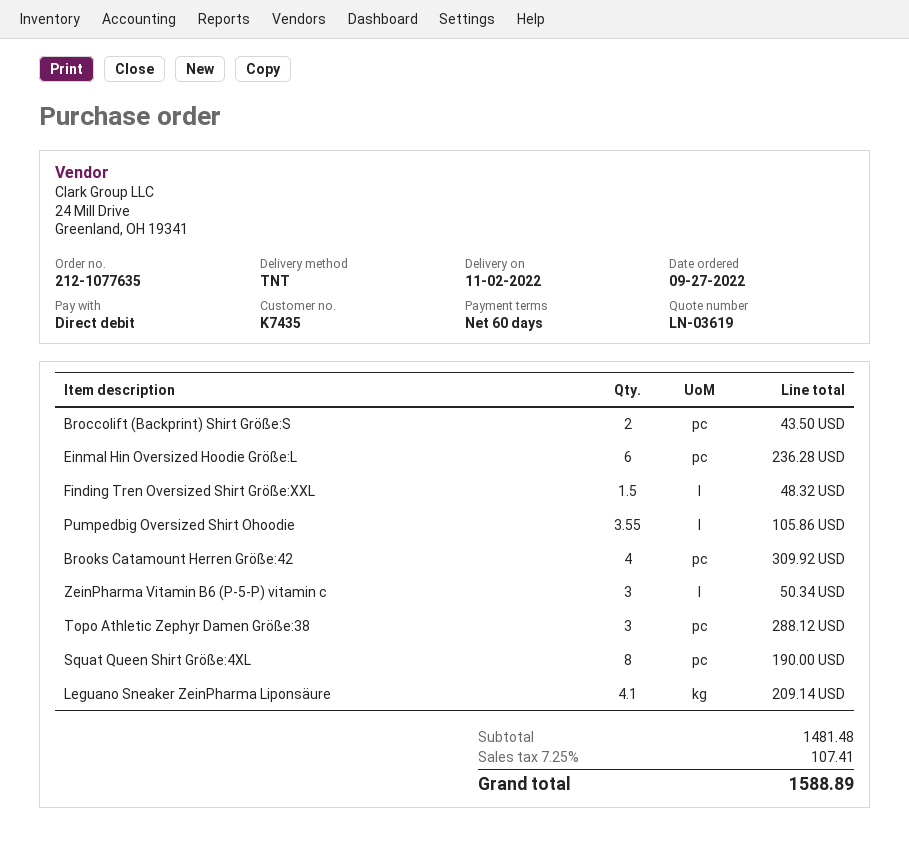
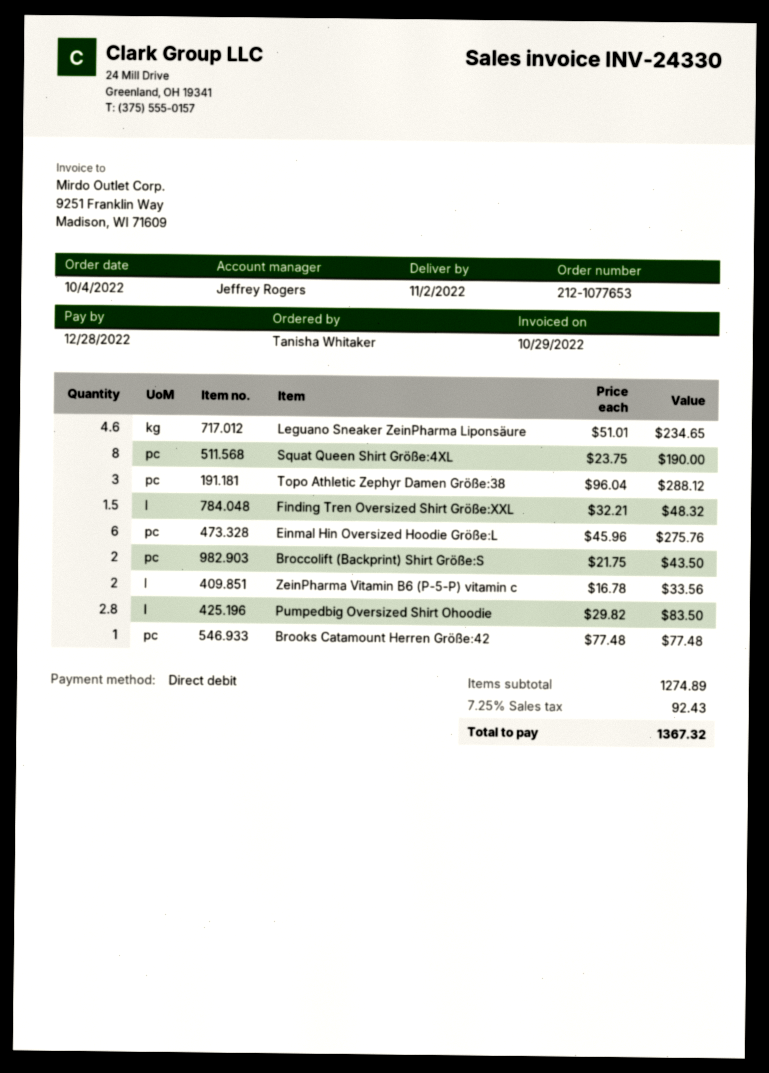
order number: 212-1077635 -> 212-1077653
order date: 2022-09-27 -> 2022-10-04
Einmal Hin Oversized Hoodie Größe:L: 6 for 236.28 -> 6 for 275.76
Pumpedbig Oversized Shirt Ohoodie: 3.55 for 105.86 -> 2.8 for 83.50
Brooks Catamount Herren Größe:42: 4 for 309.92 -> 1 for 77.48
ZeinPharma Vitamin B6 (P-5-P) vitamin c: 3 for 50.34 -> 2 for 33.56
Leguano Sneaker ZeinPharma Liponsäure: 4.1 for 209.14 -> 4.6 for 234.65
subtotal: 1481.48 -> 1274.89
tax: 7.25% = 107.41 -> 7.25% = 92.43
total: 1588.89 -> 1367.32

